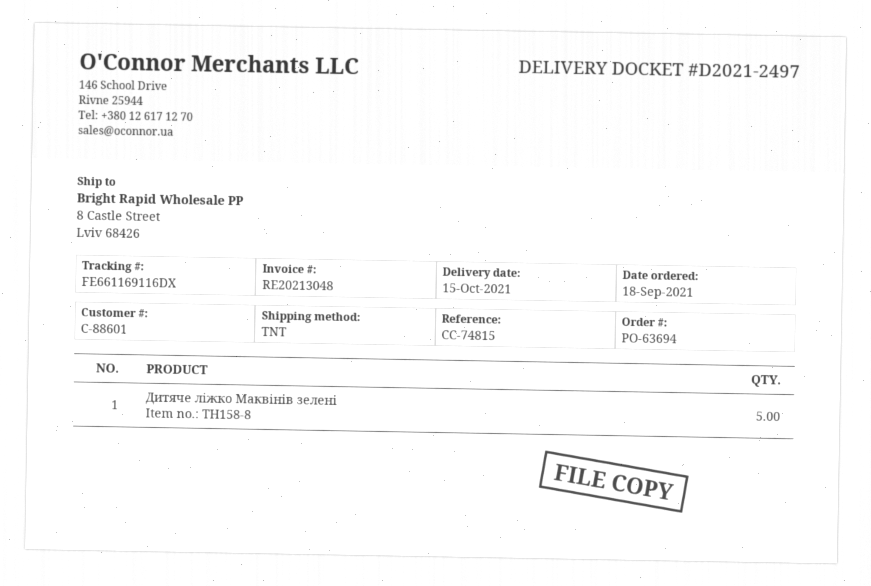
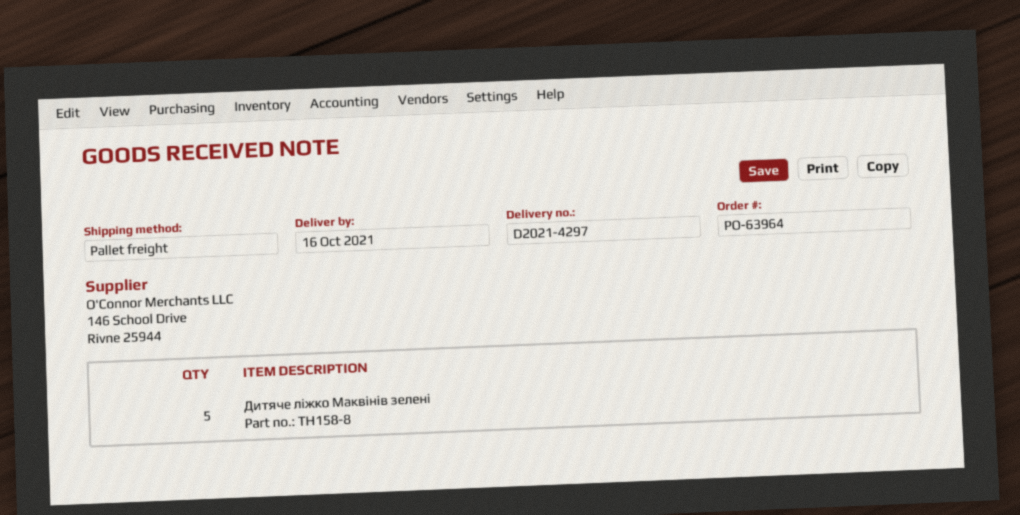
order number: PO-63694 -> PO-63964
delivery note number: D2021-2497 -> D2021-4297
delivery date: 2021-10-15 -> 2021-10-16
shipping method: TNT -> pallet freight

